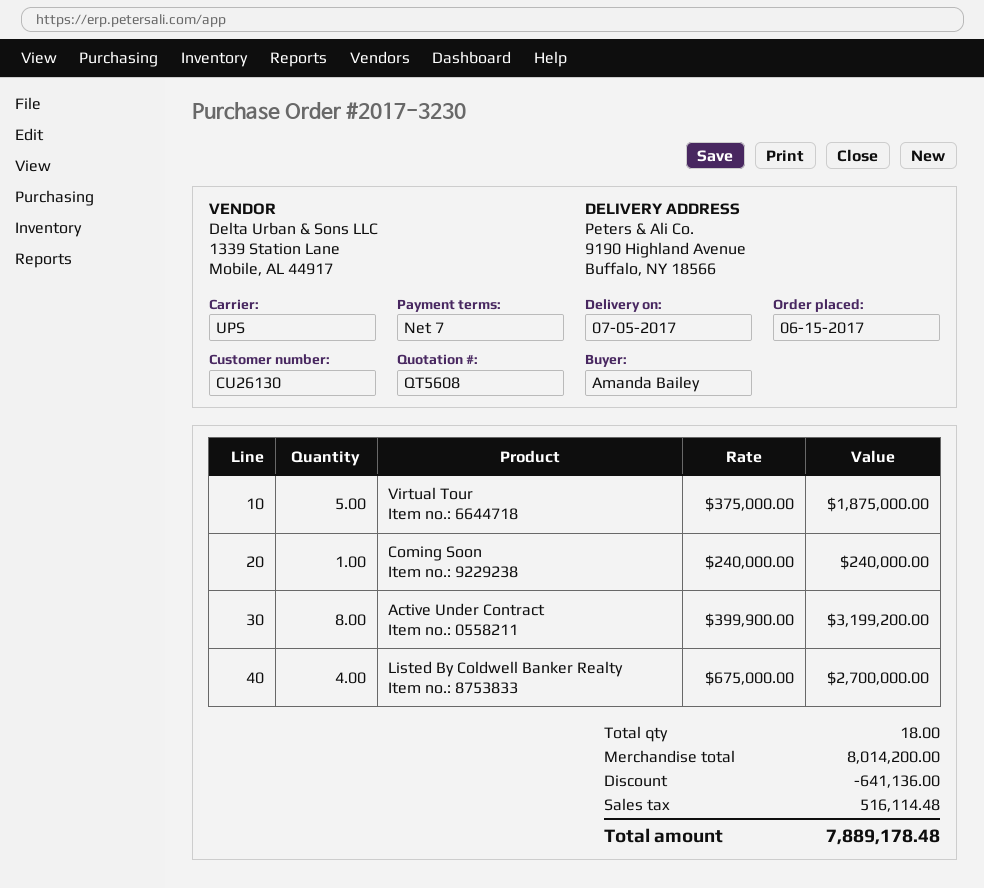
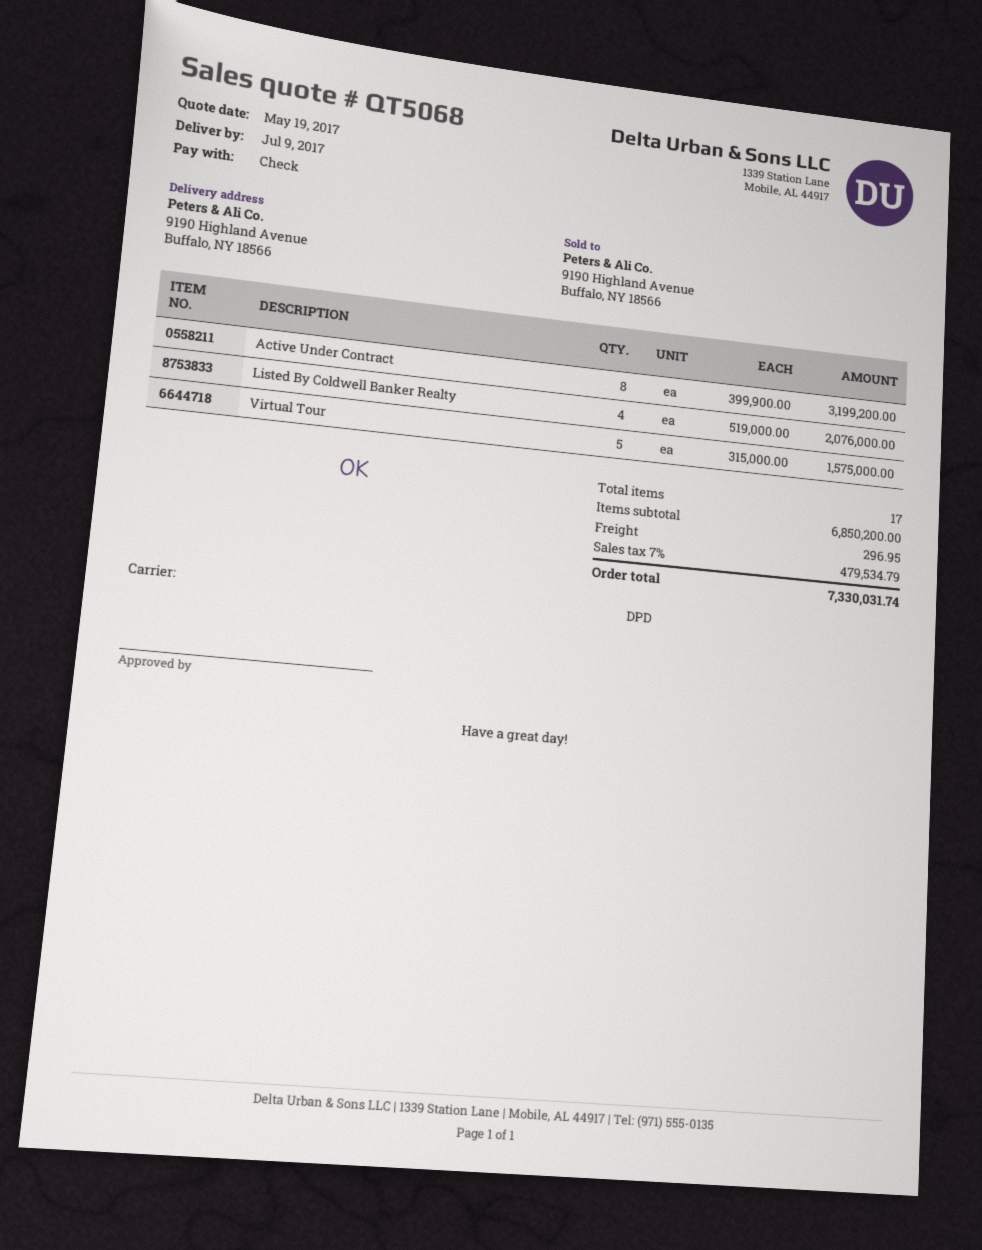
quote number: QT5608 -> QT5068
delivery date: 2017-07-05 -> 2017-07-09
shipping method: UPS -> DPD
Virtual Tour: 5 x 375000.00 = 1875000.00 -> 5 x 315000.00 = 1575000.00
Coming Soon: 1 x 240000.00 = 240000.00 -> none
Listed By Coldwell Banker Realty: 4 x 675000.00 = 2700000.00 -> 4 x 519000.00 = 2076000.00
total quantity: 18 -> 17
subtotal: 8014200.00 -> 6850200.00
discount: 641136.00 -> none
shipping: none -> 296.95
tax: 516114.48 -> 479534.79
total: 7889178.48 -> 7330031.74

